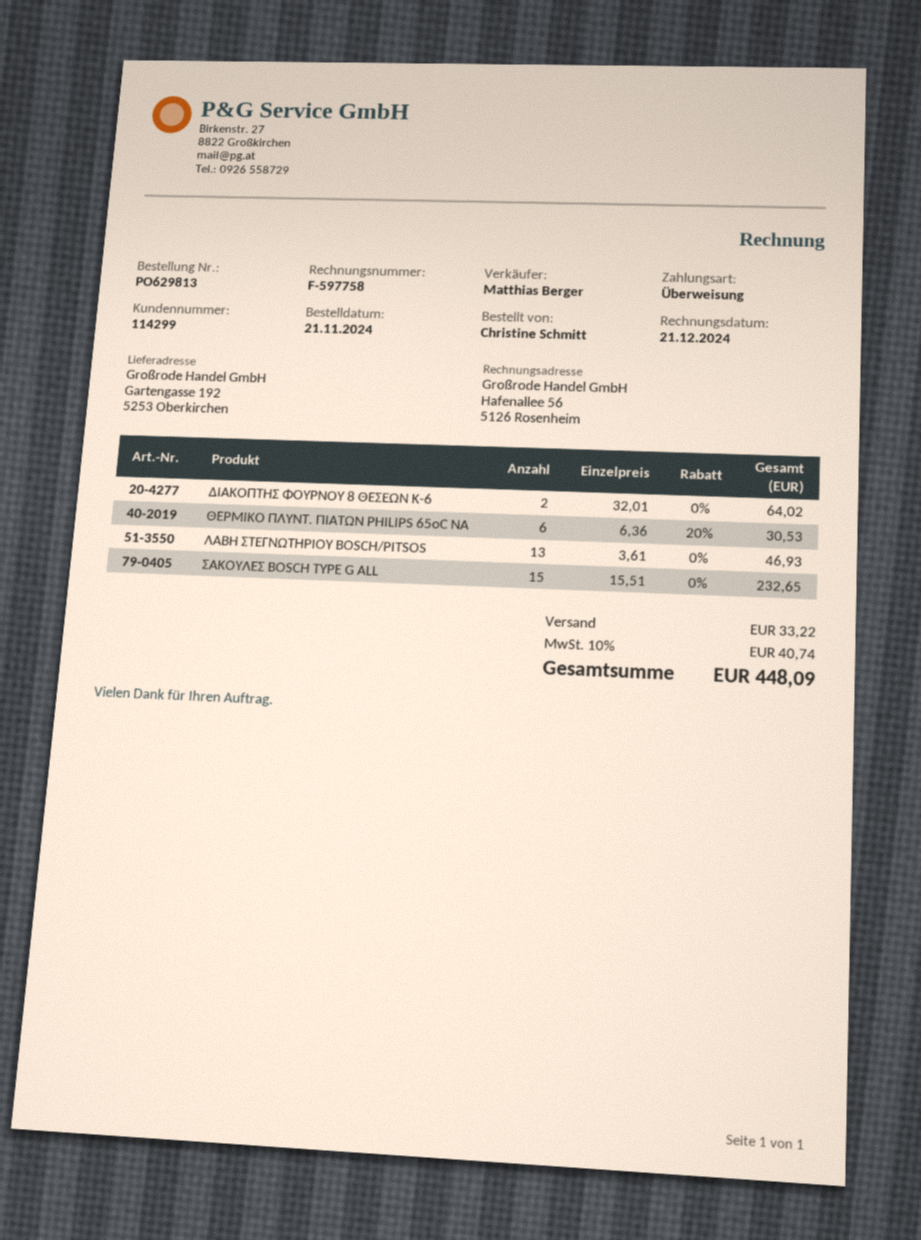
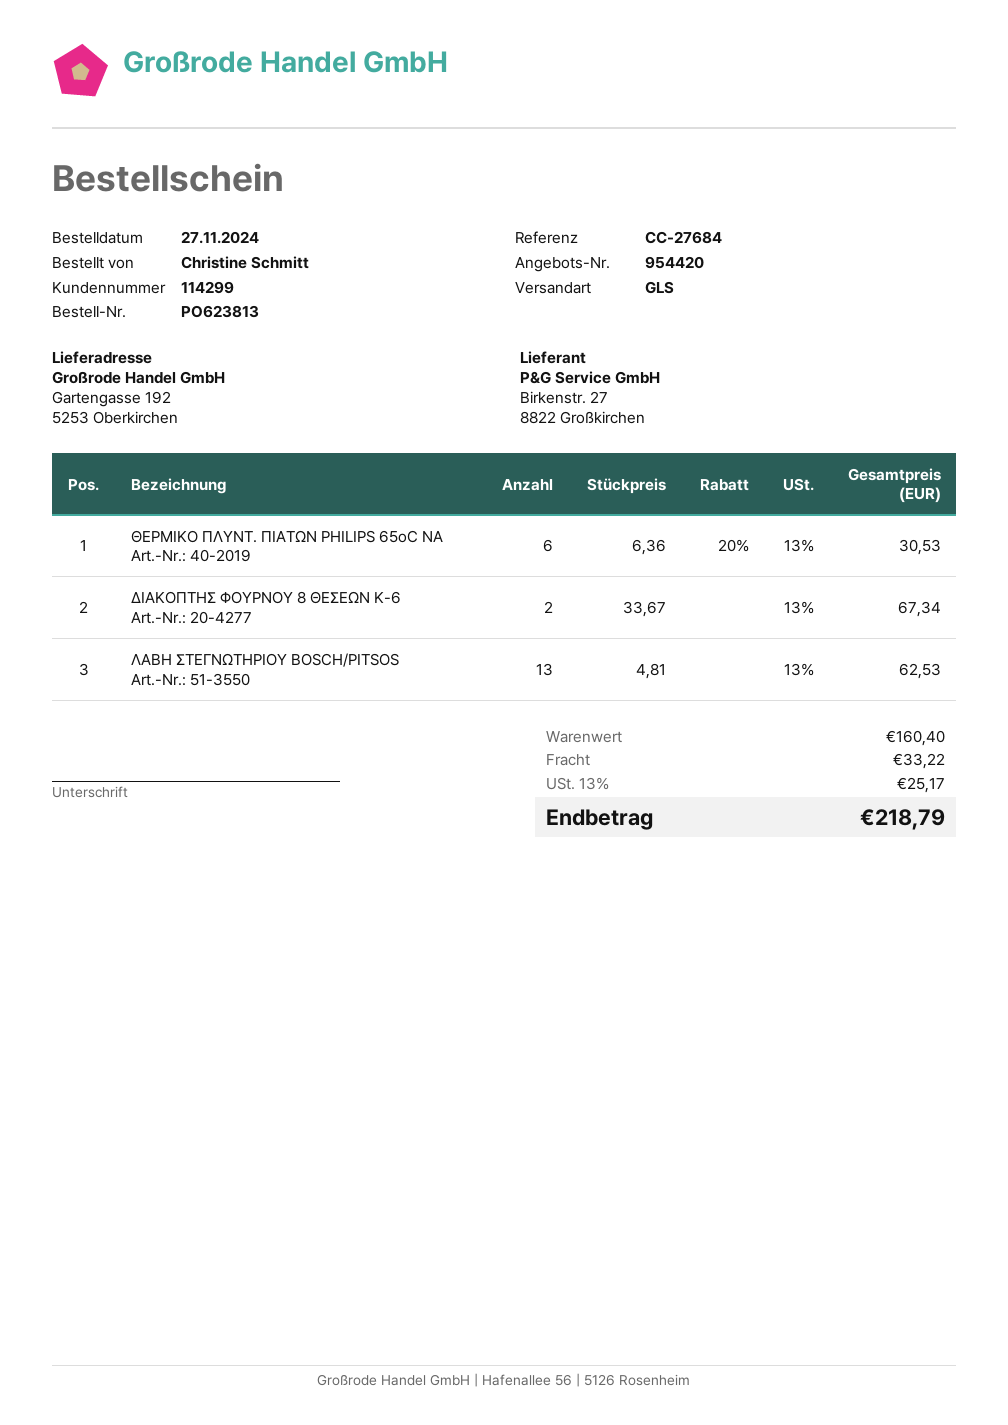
order number: PO629813 -> PO623813
order date: 2024-11-21 -> 2024-11-27
ΔΙΑΚΟΠΤΗΣ ΦΟΥΡΝΟΥ 8 ΘΕΣΕΩΝ K-6: 2 x 32.01 = 64.02 -> 2 x 33.67 = 67.34
ΛΑΒΗ ΣΤΕΓΝΩΤΗΡΙΟΥ BOSCH/PITSOS: 13 x 3.61 = 46.93 -> 13 x 4.81 = 62.53
ΣΑΚΟΥΛΕΣ BOSCH TYPE G ALL: 15 x 15.51 = 232.65 -> none
tax: 10% = 40.74 -> 13% = 25.17
total: 448.09 -> 218.79

